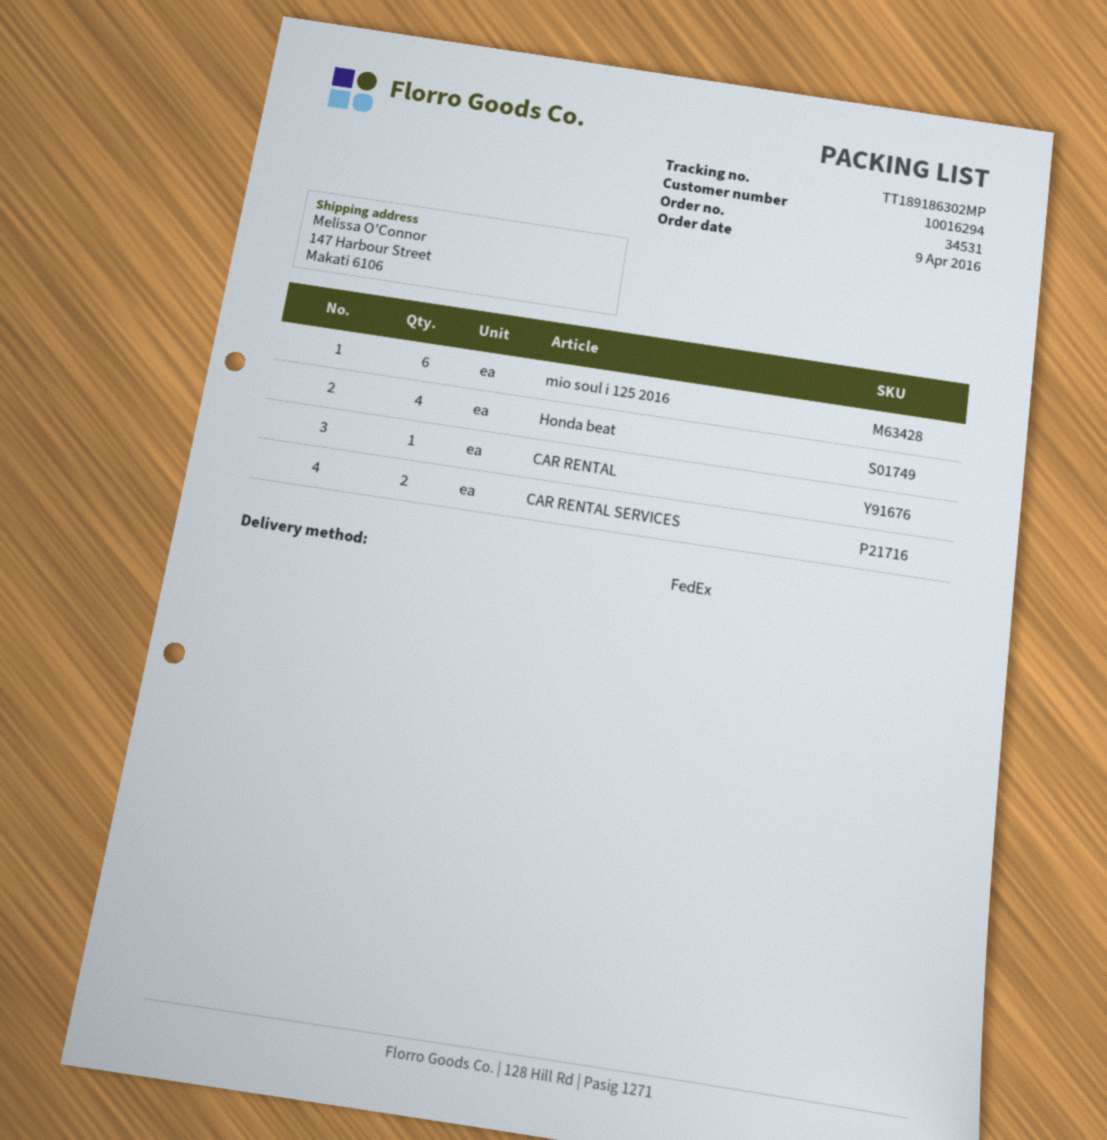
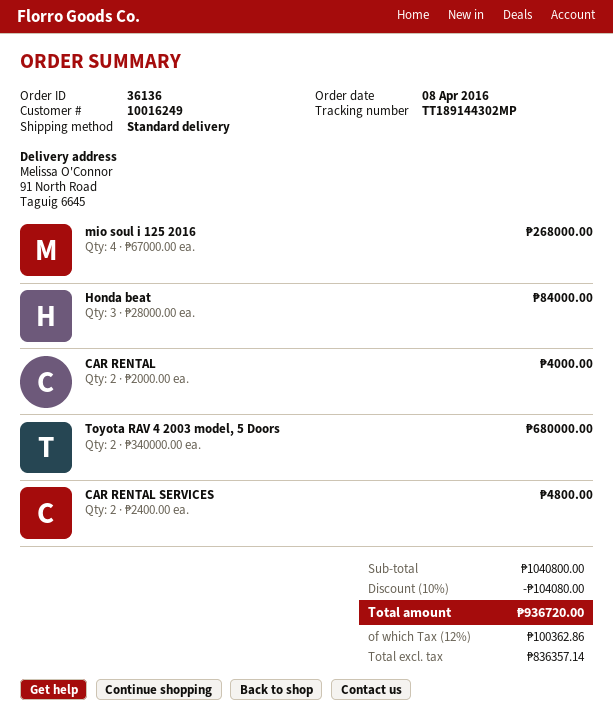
order number: 34531 -> 36136
order date: 2016-04-09 -> 2016-04-08
customer number: 10016294 -> 10016249
shipping method: FedEx -> standard
tracking number: TT189186302MP -> TT189144302MP
ship to: 147 Harbour Street, Makati 6106 -> 91 North Road, Taguig 6645
mio soul i 125 2016: 6 -> 4
Honda beat: 4 -> 3
CAR RENTAL: 1 -> 2
Toyota RAV 4 2003 model, 5 Doors: none -> 2

